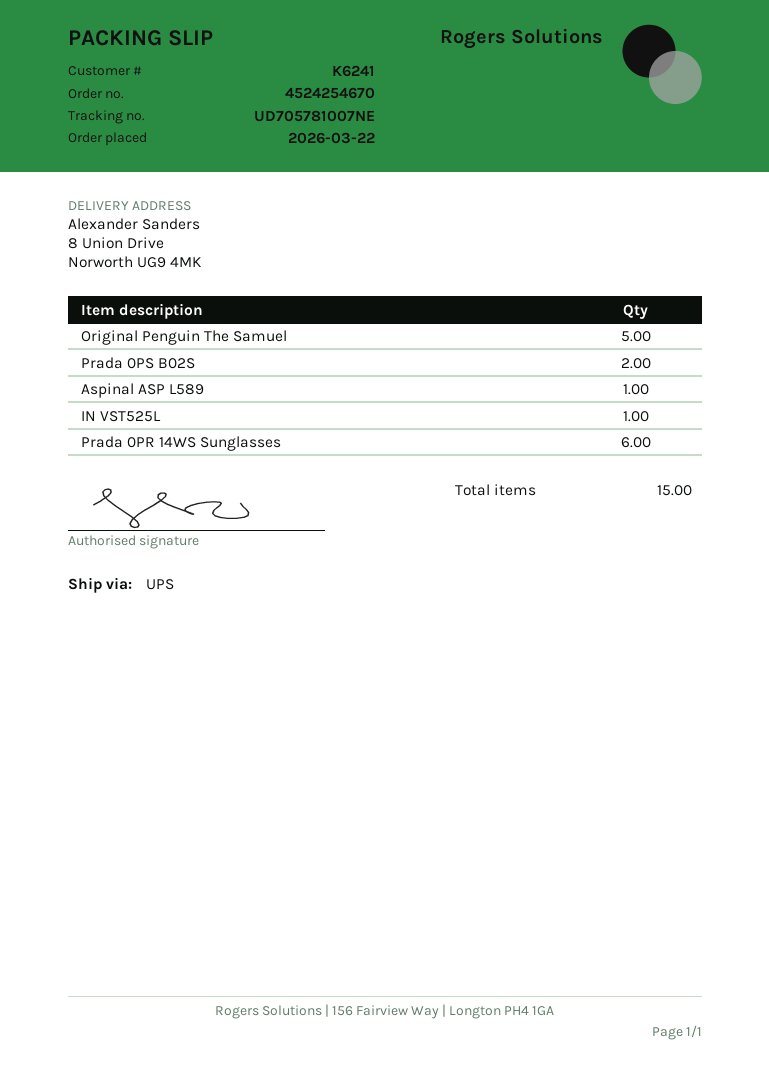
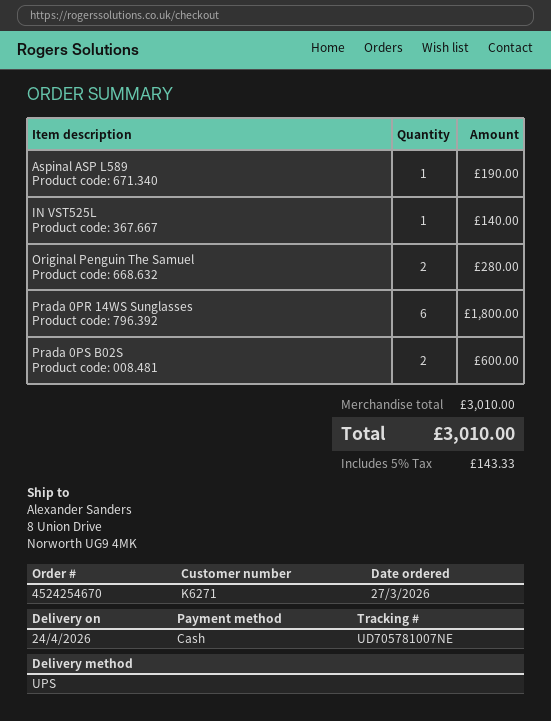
order date: 2026-03-22 -> 2026-03-27
customer number: K6241 -> K6271
Original Penguin The Samuel: 5 -> 2

